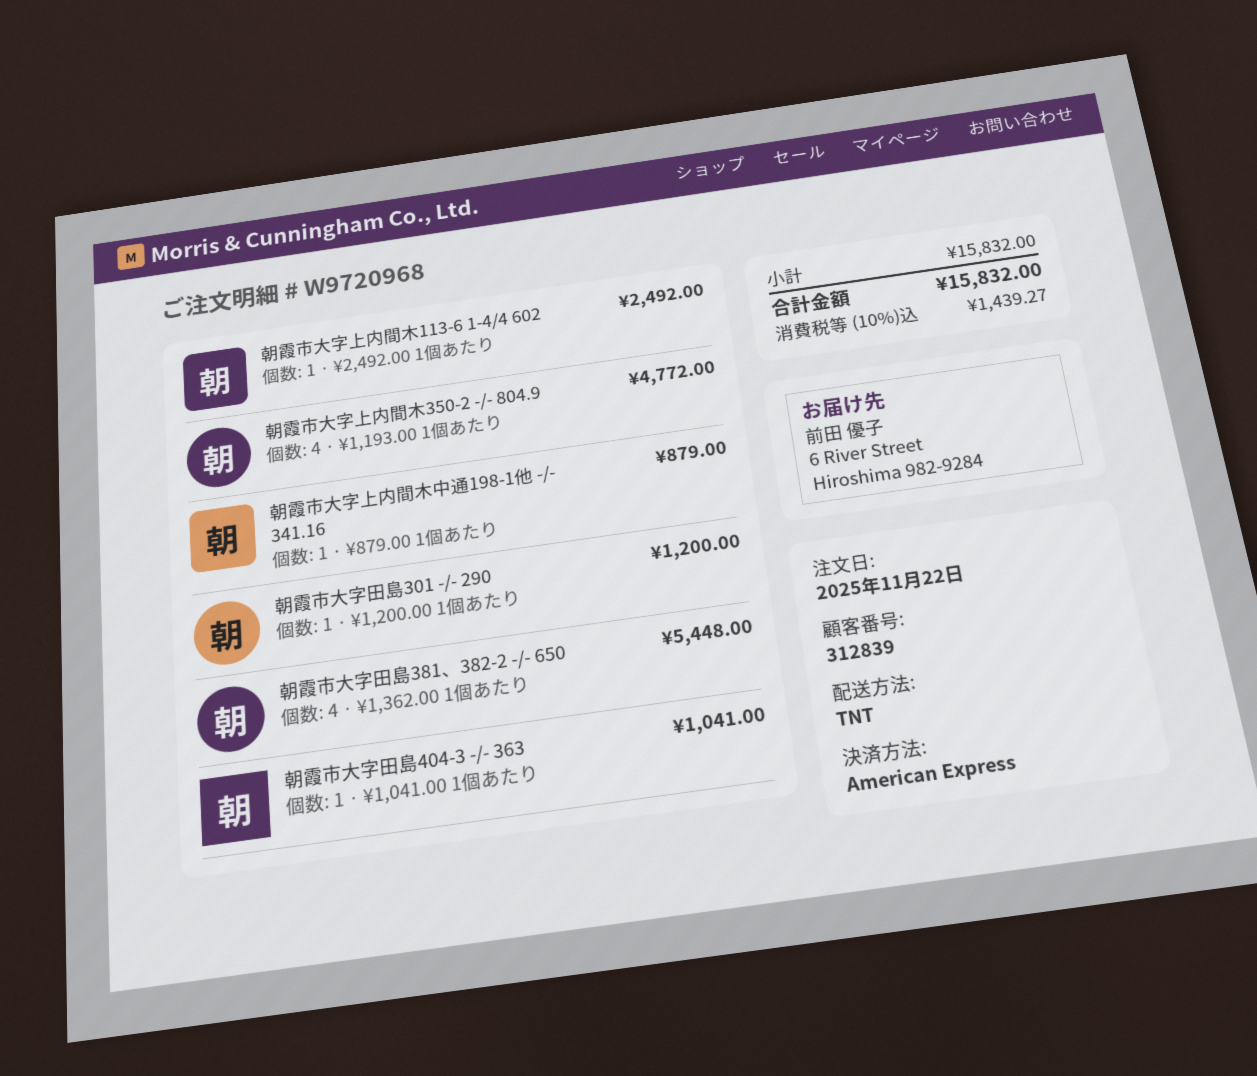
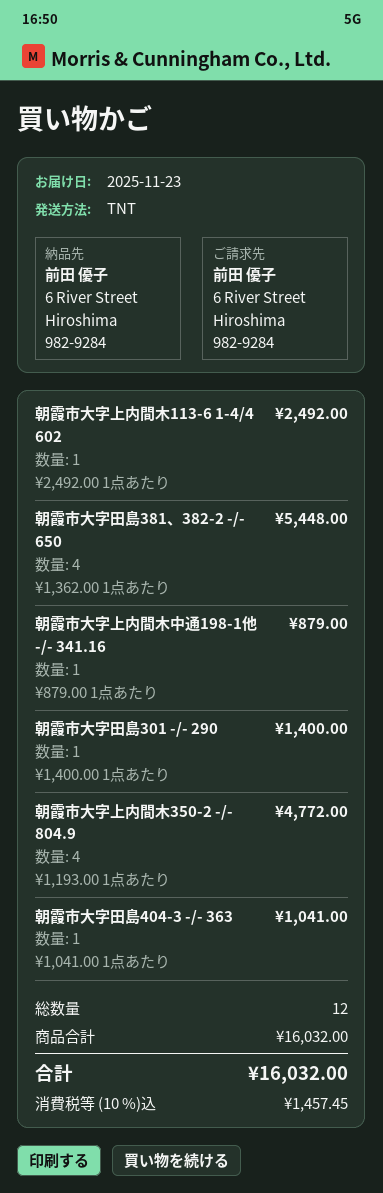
朝霞市大字田島301 -/- 290: 1 x 1200.00 = 1200.00 -> 1 x 1400.00 = 1400.00
subtotal: 15832.00 -> 16032.00
tax: 10% = 1439.27 -> 10% = 1457.45
total: 15832.00 -> 16032.00

